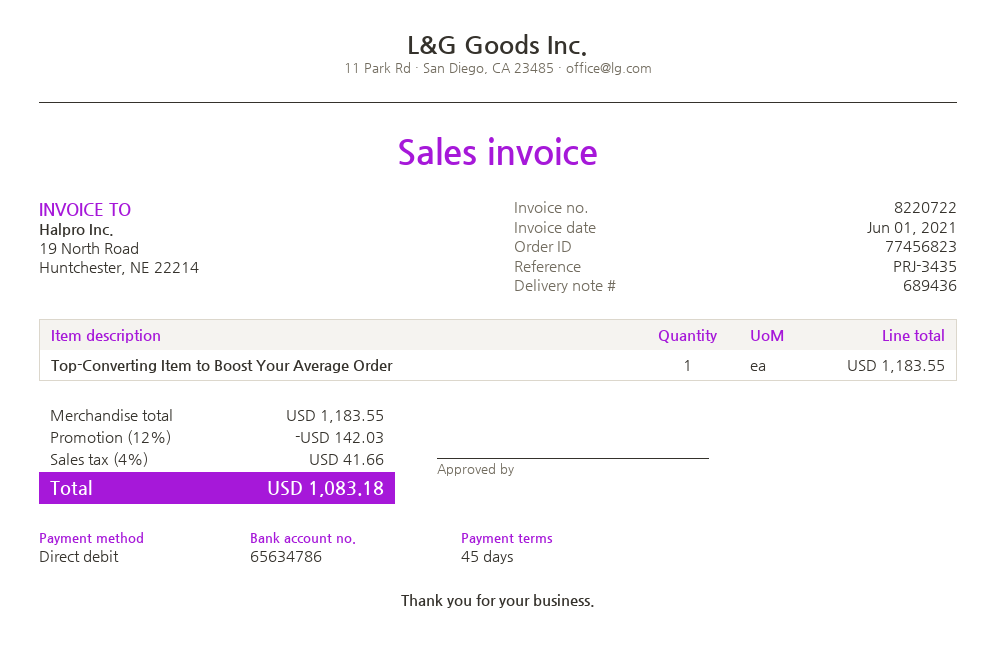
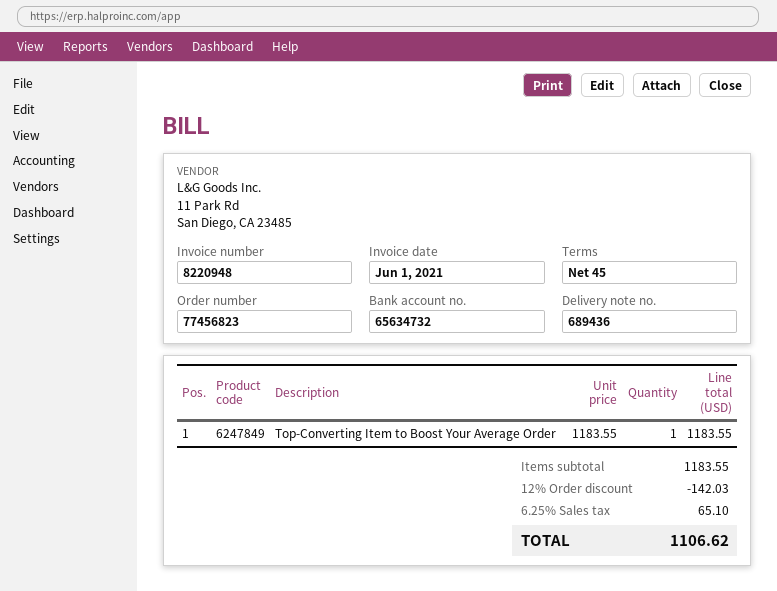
invoice number: 8220722 -> 8220948
bank account: 65634786 -> 65634732
tax: 4% = 41.66 -> 6.25% = 65.10
total: 1083.18 -> 1106.62

